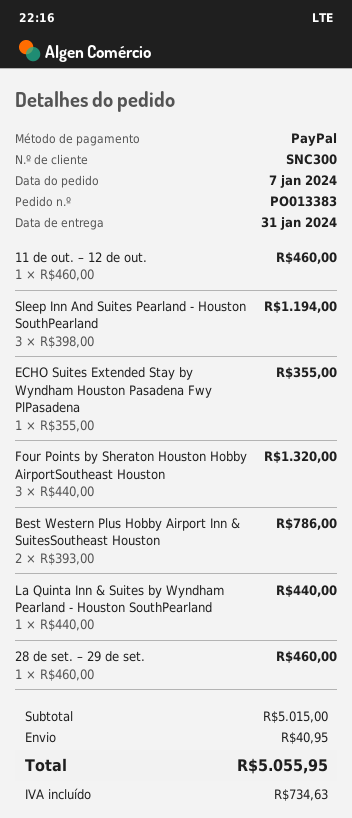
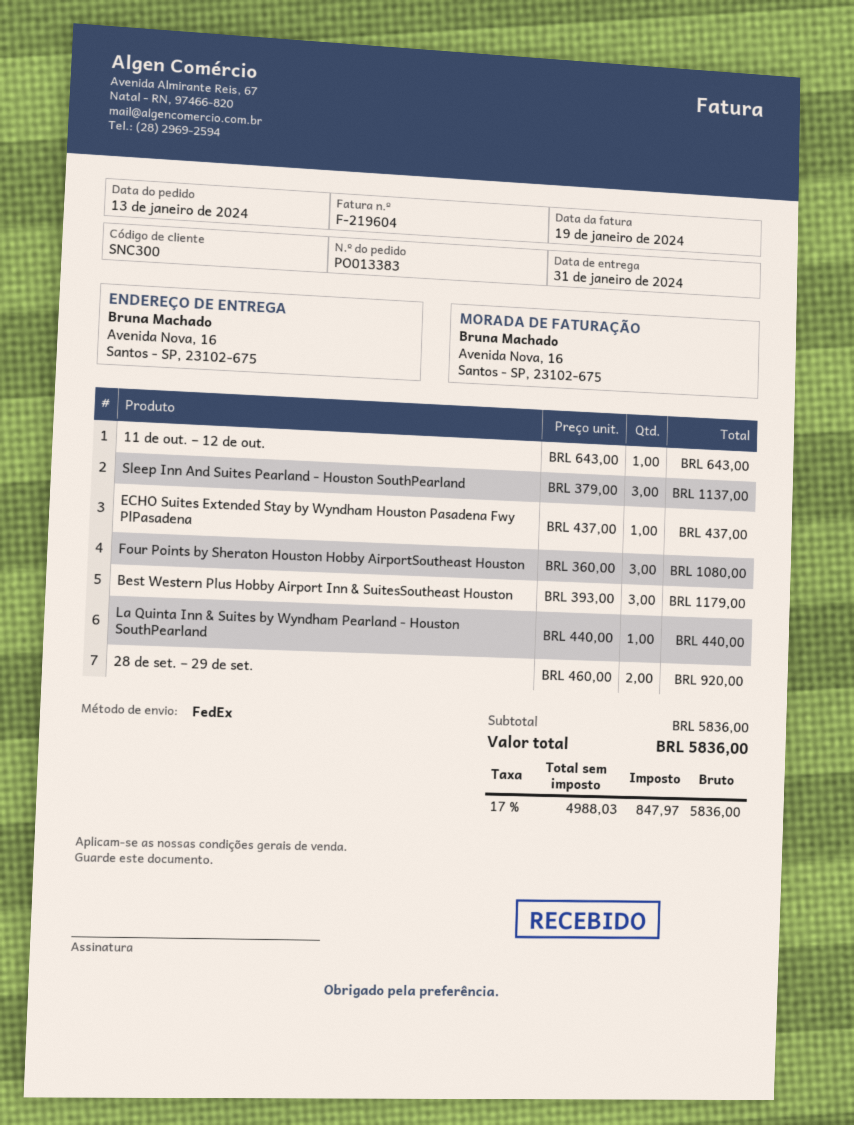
order date: 2024-01-07 -> 2024-01-13
11 de out. – 12 de out.: 1 x 460.00 = 460.00 -> 1 x 643.00 = 643.00
Sleep Inn And Suites Pearland - Houston SouthPearland: 3 x 398.00 = 1194.00 -> 3 x 379.00 = 1137.00
ECHO Suites Extended Stay by Wyndham Houston Pasadena Fwy PlPasadena: 1 x 355.00 = 355.00 -> 1 x 437.00 = 437.00
Four Points by Sheraton Houston Hobby AirportSoutheast Houston: 3 x 440.00 = 1320.00 -> 3 x 360.00 = 1080.00
Best Western Plus Hobby Airport Inn & SuitesSoutheast Houston: 2 x 393.00 = 786.00 -> 3 x 393.00 = 1179.00
28 de set. – 29 de set.: 1 x 460.00 = 460.00 -> 2 x 460.00 = 920.00
subtotal: 5015.00 -> 5836.00
shipping: 40.95 -> none
tax: 734.63 -> 847.97
total: 5055.95 -> 5836.00

